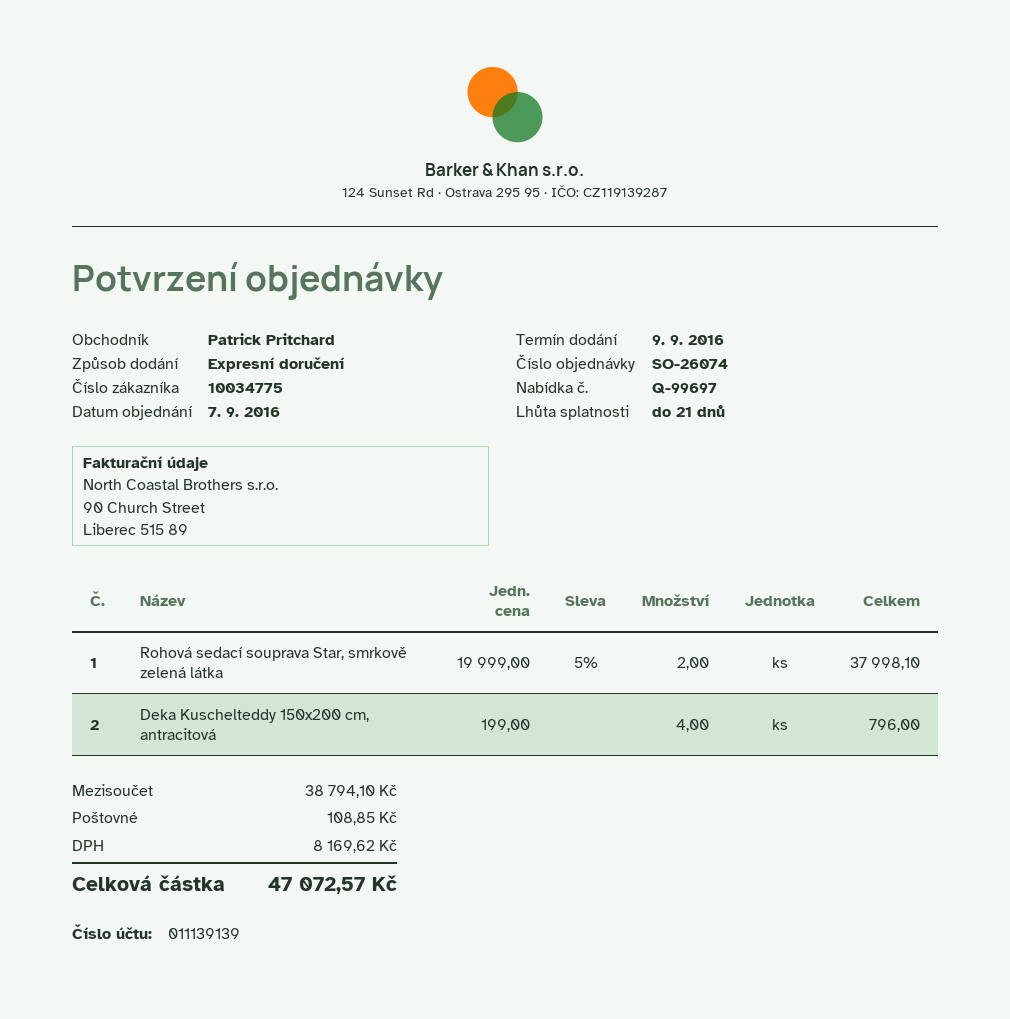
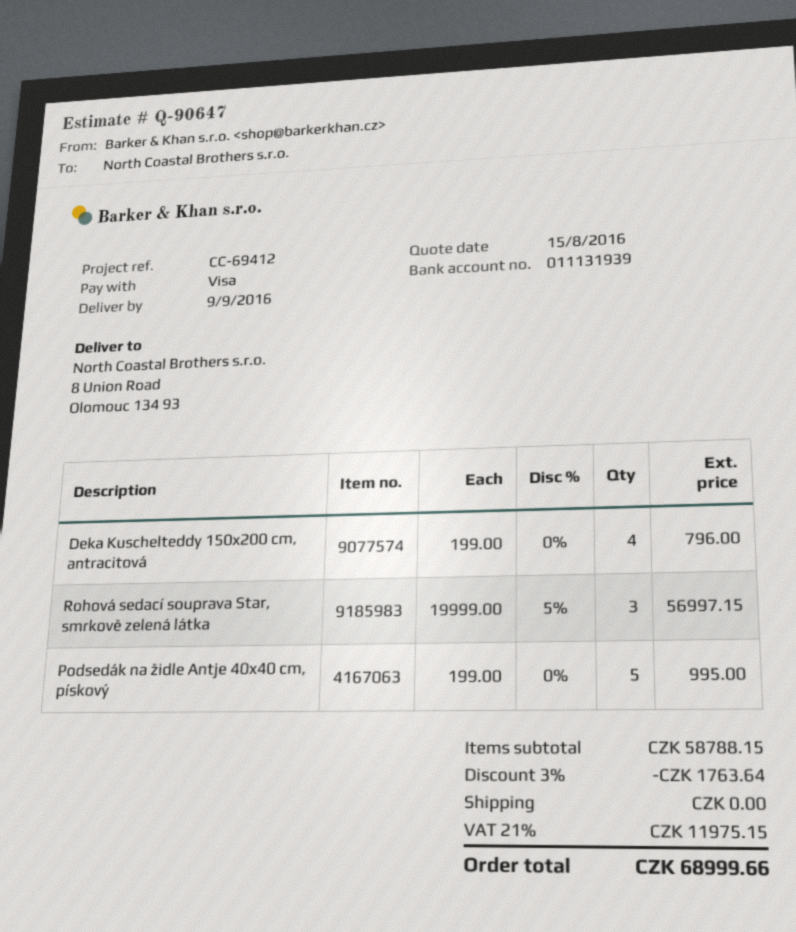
quote number: Q-99697 -> Q-90647
bank account: 011139139 -> 011131939
Rohová sedací souprava Star, smrkově zelená látka: 2 x 19999.00 - 5% = 37998.10 -> 3 x 19999.00 - 5% = 56997.15
Podsedák na židle Antje 40x40 cm, pískový: none -> 5 x 199.00 = 995.00
subtotal: 38794.10 -> 58788.15
discount: none -> 3% = 1763.64
shipping: 108.85 -> 0.00
tax: 8169.62 -> 11975.15
total: 47072.57 -> 68999.66

